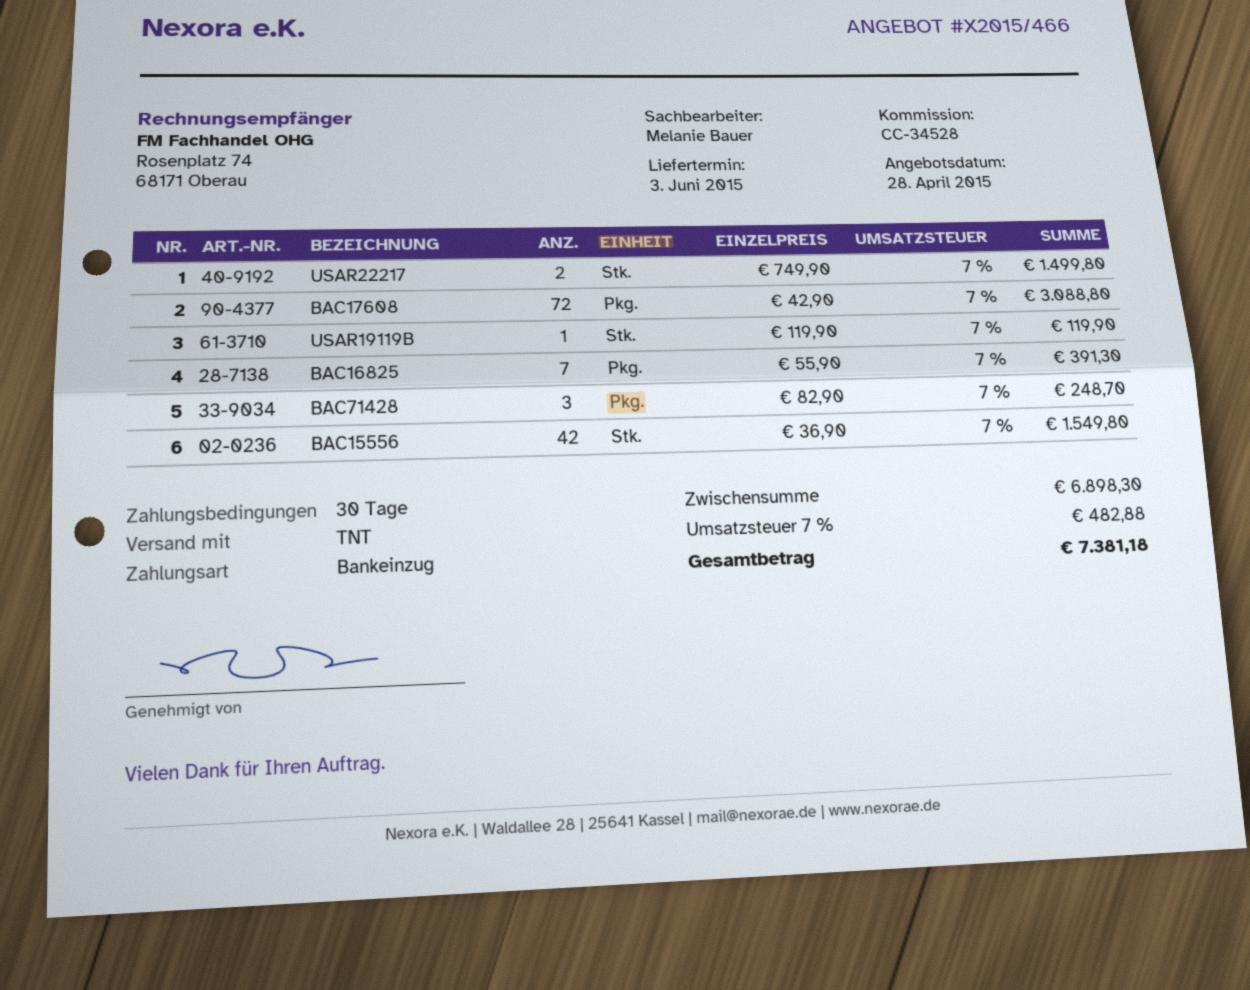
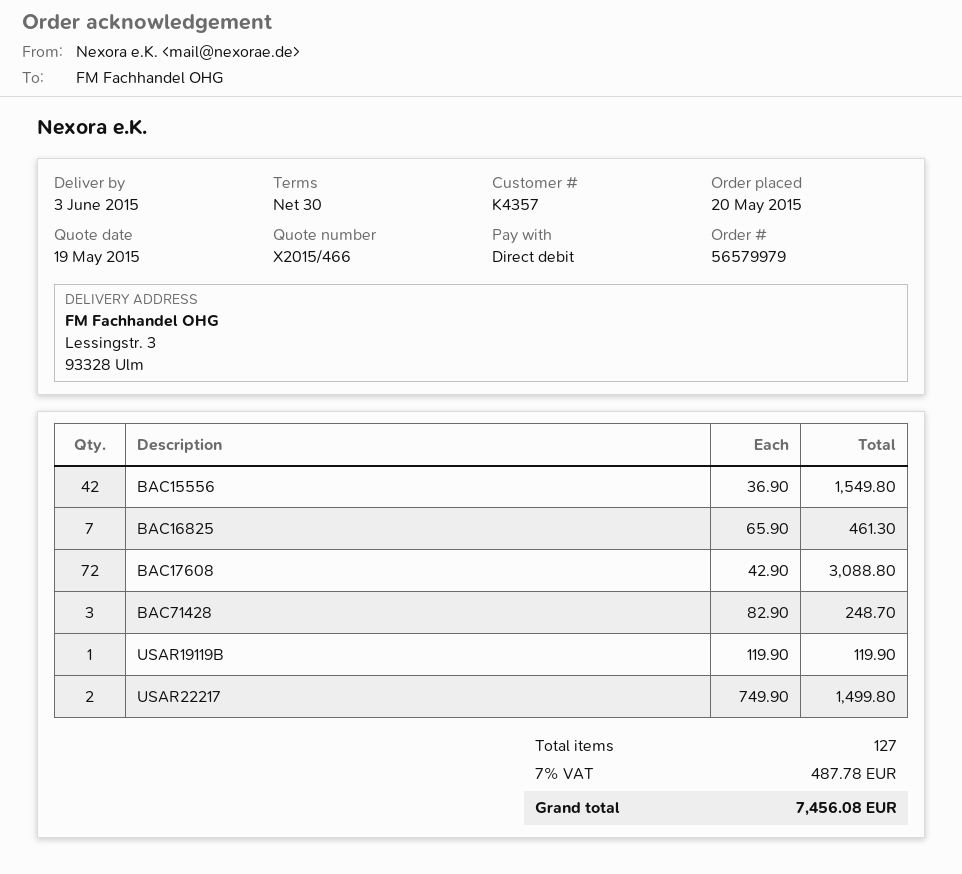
quote date: 2015-04-28 -> 2015-05-19
BAC16825: 7 x 55.90 = 391.30 -> 7 x 65.90 = 461.30
tax: 7% = 482.88 -> 7% = 487.78
total: 7381.18 -> 7456.08

